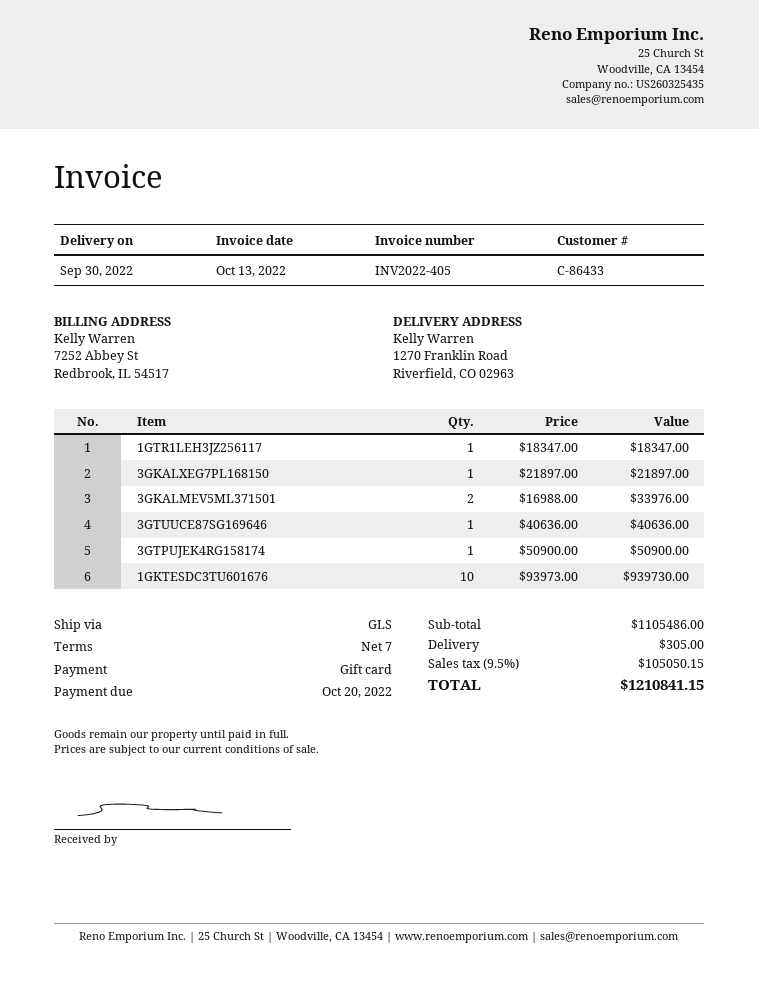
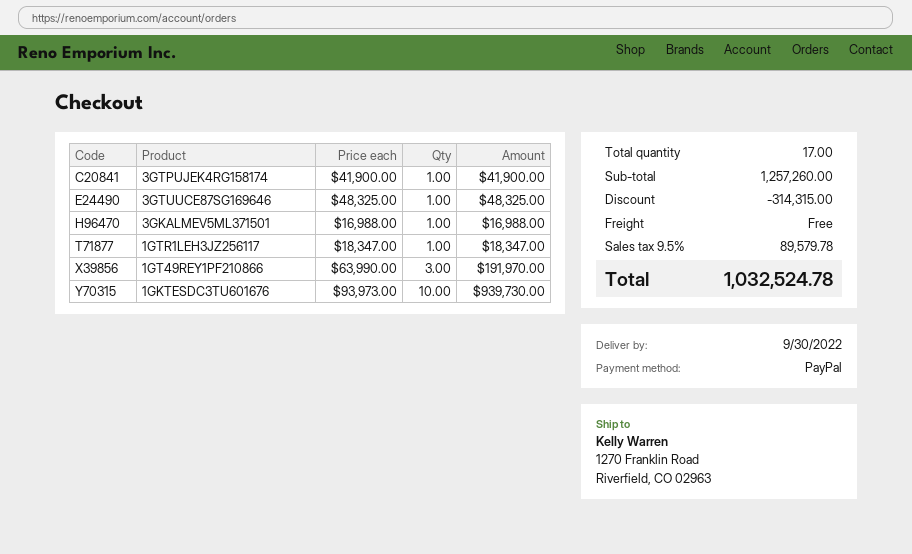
payment method: gift card -> PayPal
3GKALXEG7PL168150: 1 x 21897.00 = 21897.00 -> none
3GKALMEV5ML371501: 2 x 16988.00 = 33976.00 -> 1 x 16988.00 = 16988.00
3GTUUCE87SG169646: 1 x 40636.00 = 40636.00 -> 1 x 48325.00 = 48325.00
3GTPUJEK4RG158174: 1 x 50900.00 = 50900.00 -> 1 x 41900.00 = 41900.00
1GT49REY1PF210866: none -> 3 x 63990.00 = 191970.00
subtotal: 1105486.00 -> 1257260.00
discount: none -> 314315.00
shipping: 305.00 -> 0.00
tax: 9.5% = 105050.15 -> 9.5% = 89579.78
total: 1210841.15 -> 1032524.78

